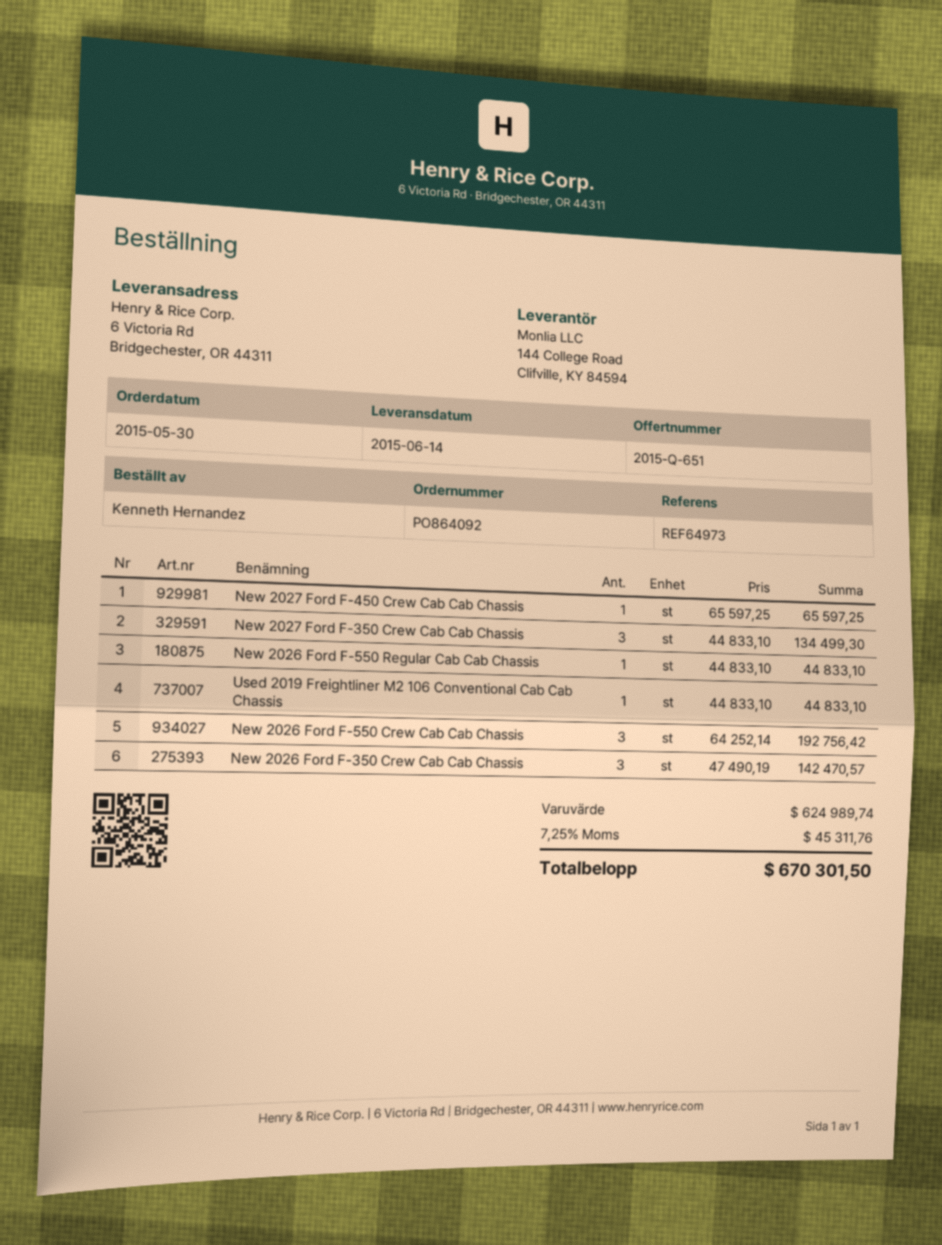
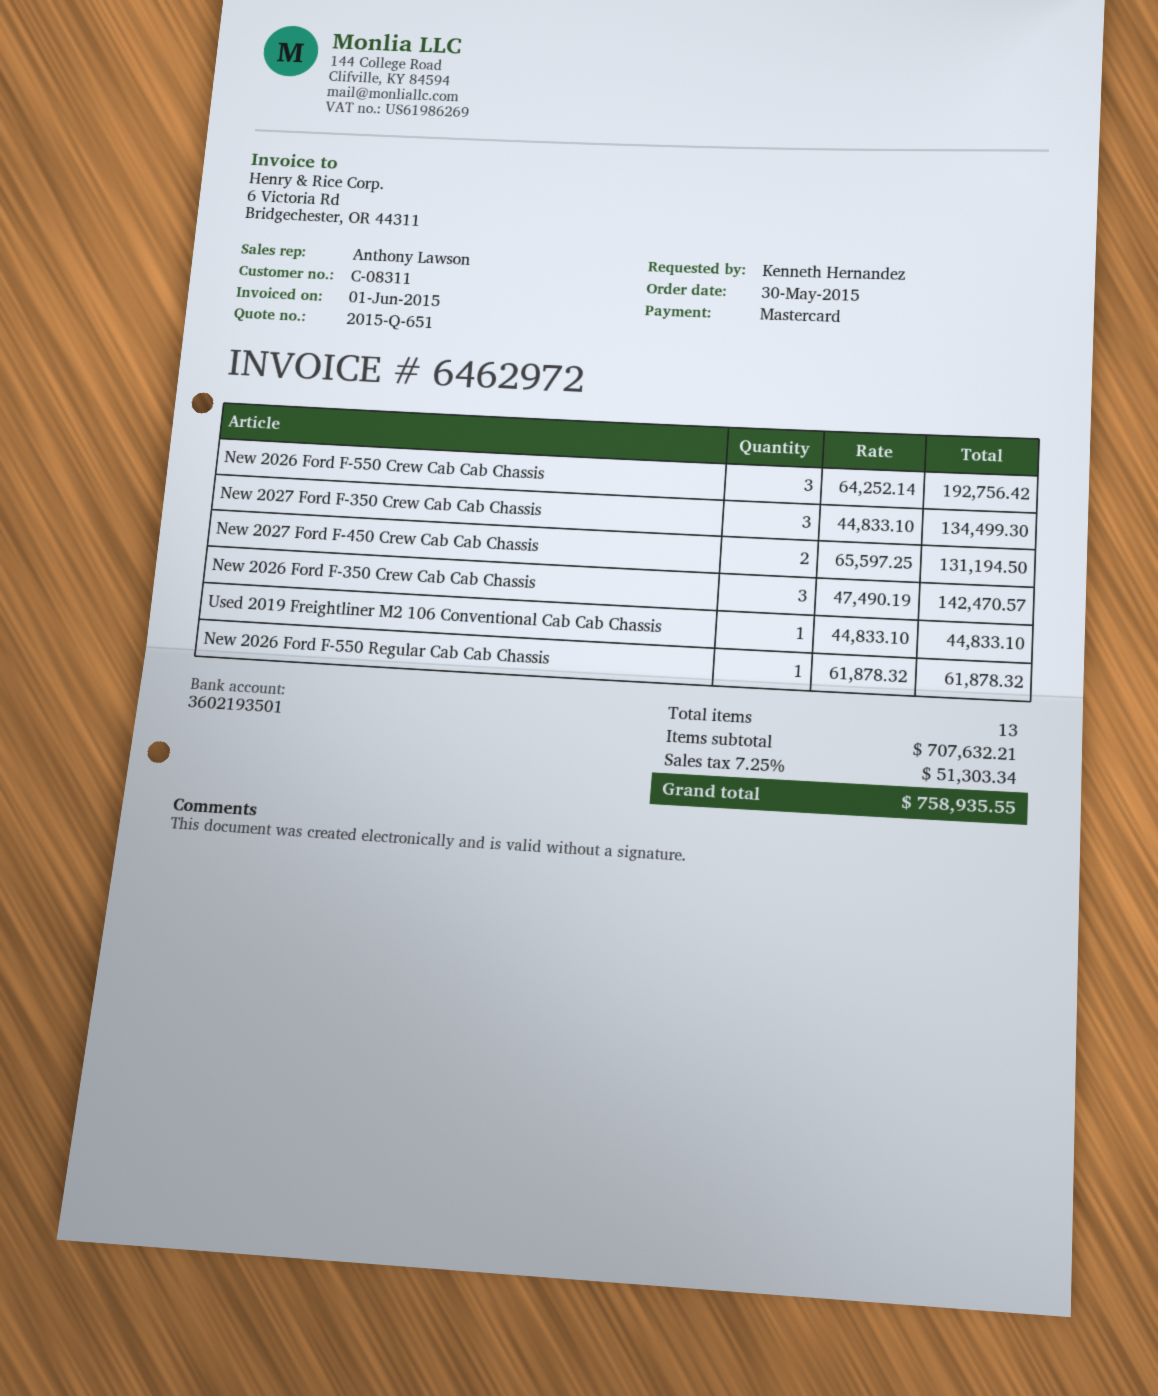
New 2027 Ford F-450 Crew Cab Cab Chassis: 1 x 65597.25 = 65597.25 -> 2 x 65597.25 = 131194.50
New 2026 Ford F-550 Regular Cab Cab Chassis: 1 x 44833.10 = 44833.10 -> 1 x 61878.32 = 61878.32
subtotal: 624989.74 -> 707632.21
tax: 7.25% = 45311.76 -> 7.25% = 51303.34
total: 670301.50 -> 758935.55

